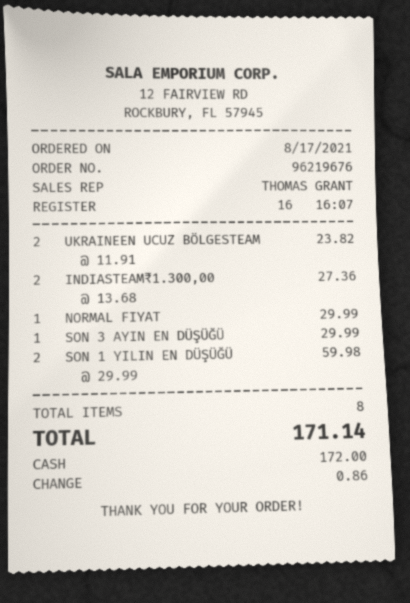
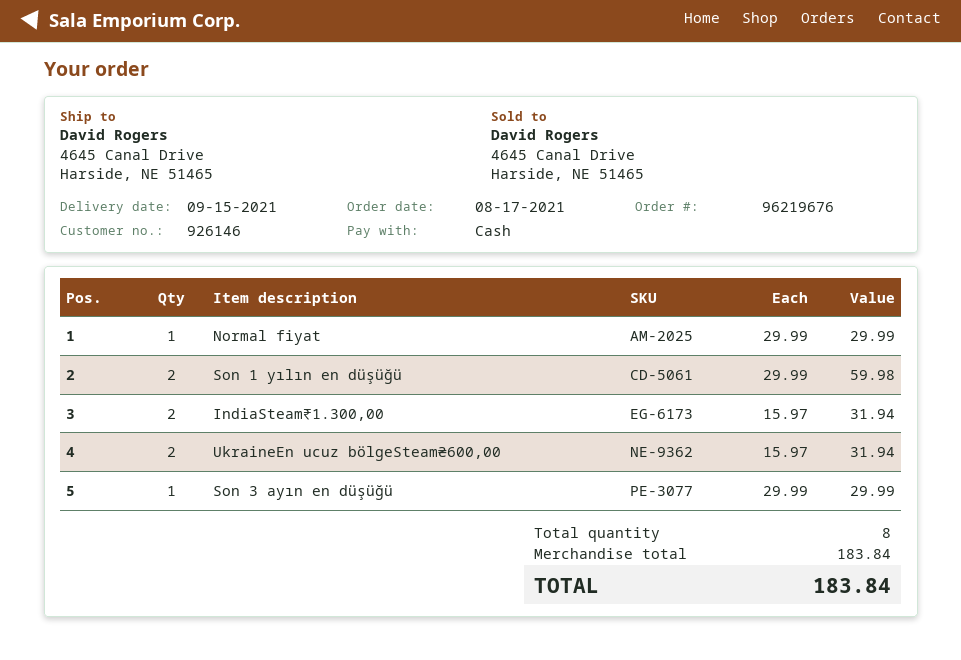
UKRAINEEN UCUZ BÖLGESTEAM: 2 x 11.91 = 23.82 -> 2 x 15.97 = 31.94
INDIASTEAM₹1.300,00: 2 x 13.68 = 27.36 -> 2 x 15.97 = 31.94
total: 171.14 -> 183.84

